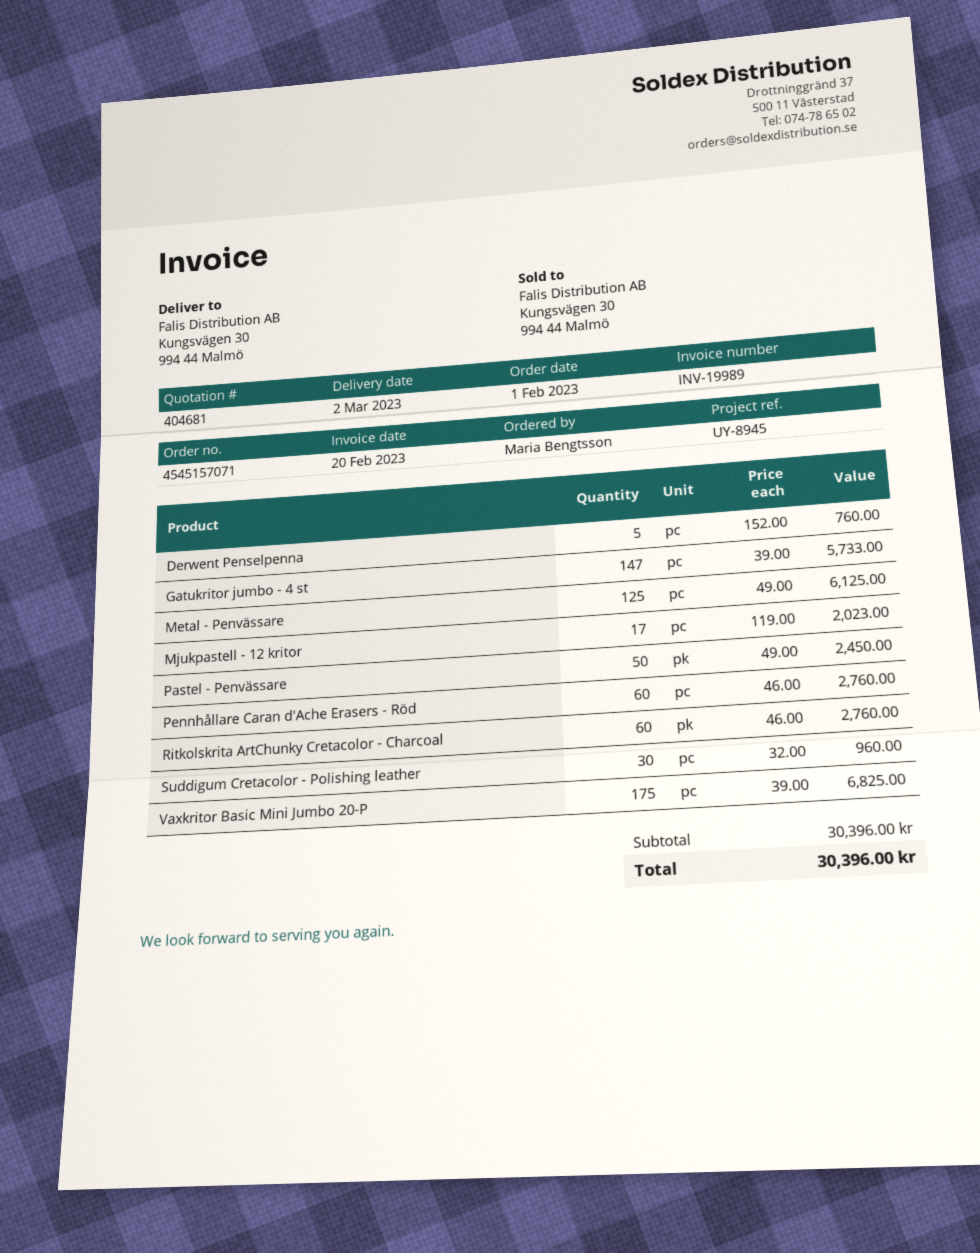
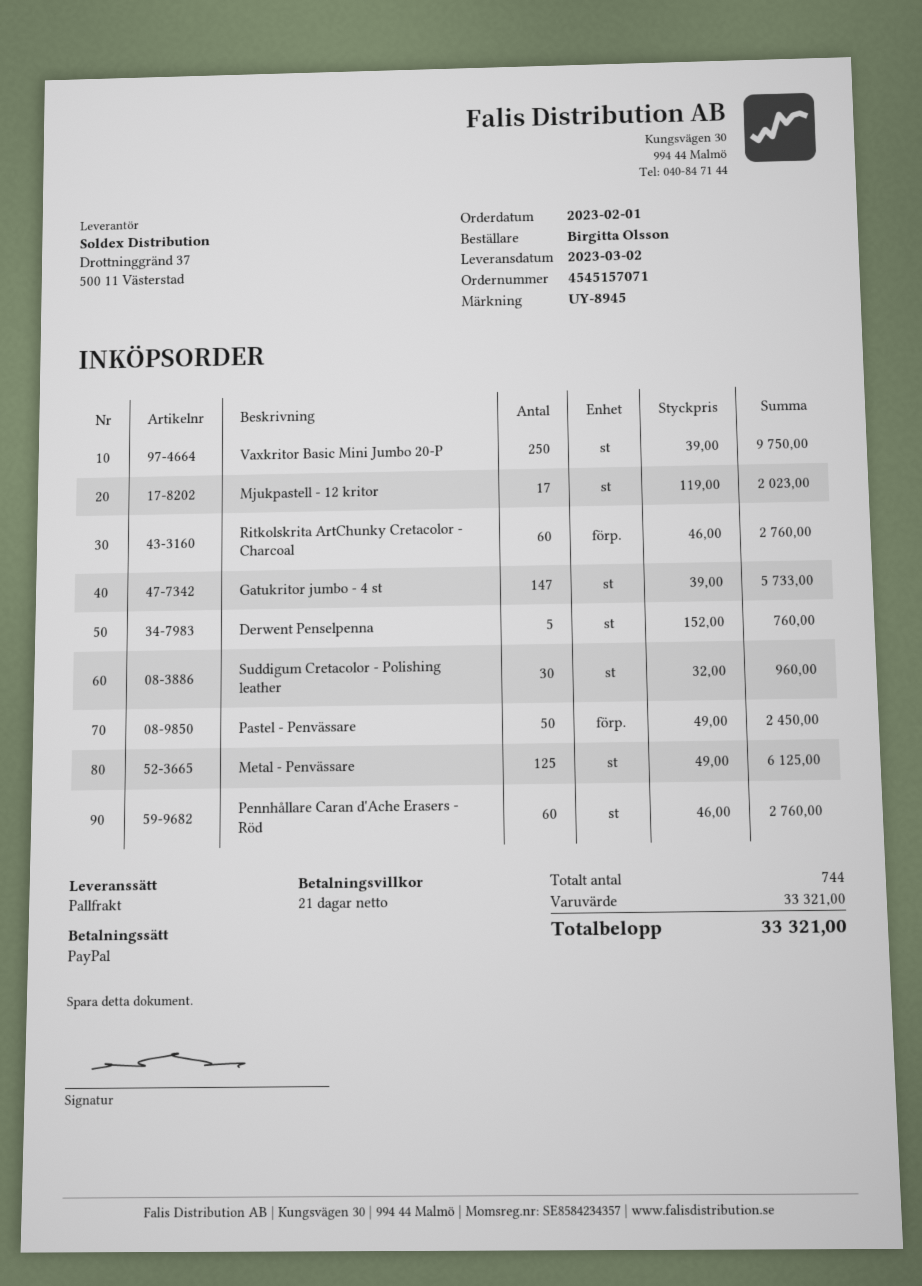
ordered by: Maria Bengtsson -> Birgitta Olsson
Vaxkritor Basic Mini Jumbo 20-P: 175 x 39.00 = 6825.00 -> 250 x 39.00 = 9750.00
subtotal: 30396.00 -> 33321.00
total: 30396.00 -> 33321.00

